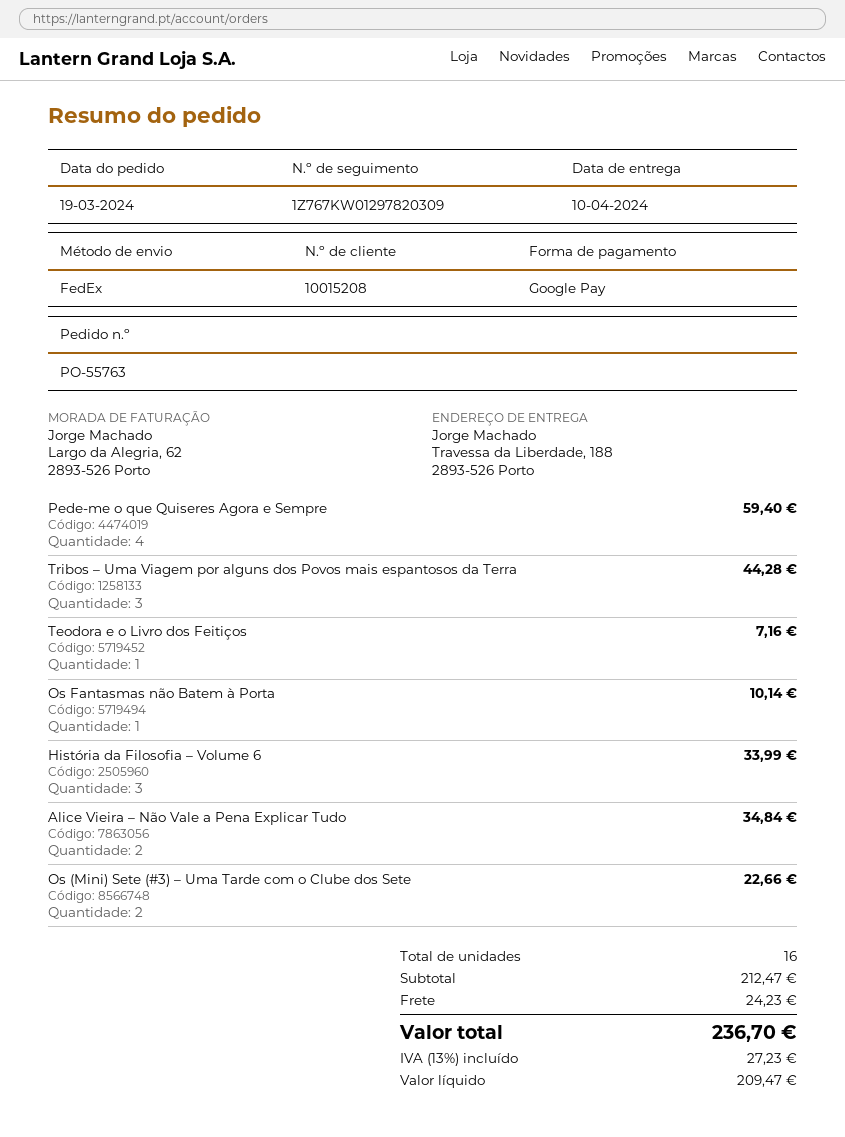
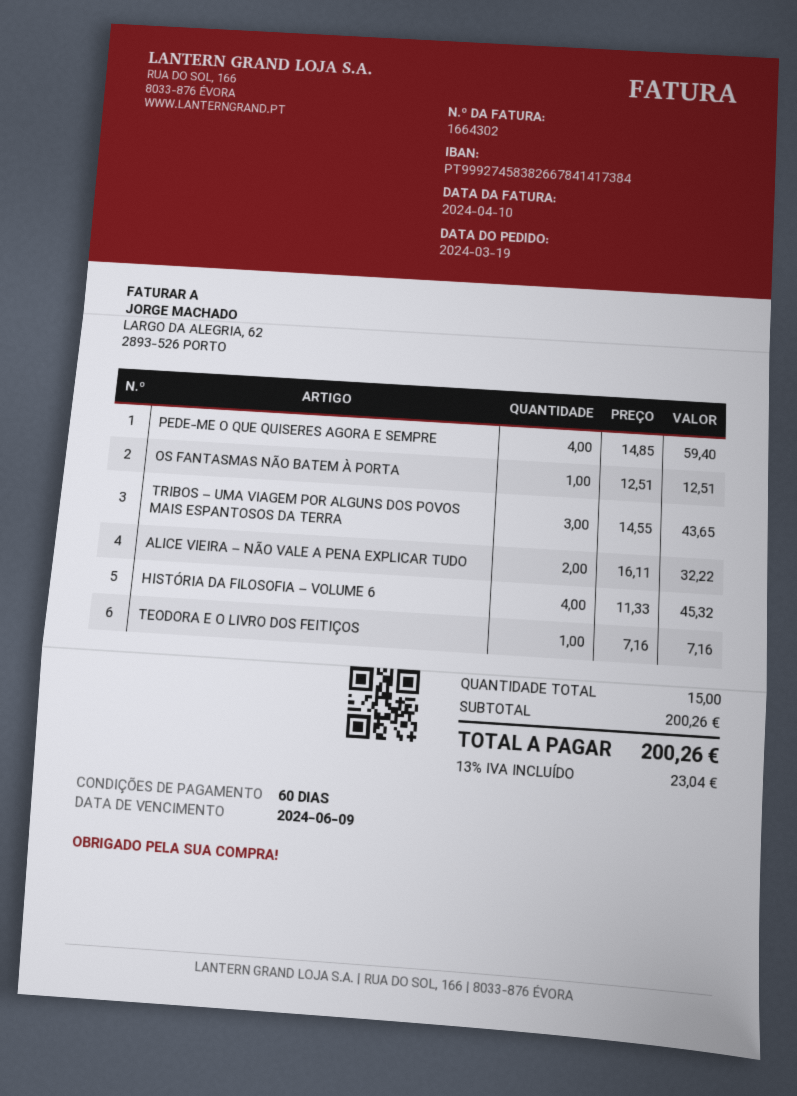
Tribos – Uma Viagem por alguns dos Povos mais espantosos da Terra: 3 for 44.28 -> 3 for 43.65
Os Fantasmas não Batem à Porta: 1 for 10.14 -> 1 for 12.51
História da Filosofia – Volume 6: 3 for 33.99 -> 4 for 45.32
Alice Vieira – Não Vale a Pena Explicar Tudo: 2 for 34.84 -> 2 for 32.22
Os (Mini) Sete (#3) – Uma Tarde com o Clube dos Sete: 2 for 22.66 -> none
total quantity: 16 -> 15
subtotal: 212.47 -> 200.26
shipping: 24.23 -> none
tax: 13% = 27.23 -> 13% = 23.04
total: 236.70 -> 200.26

